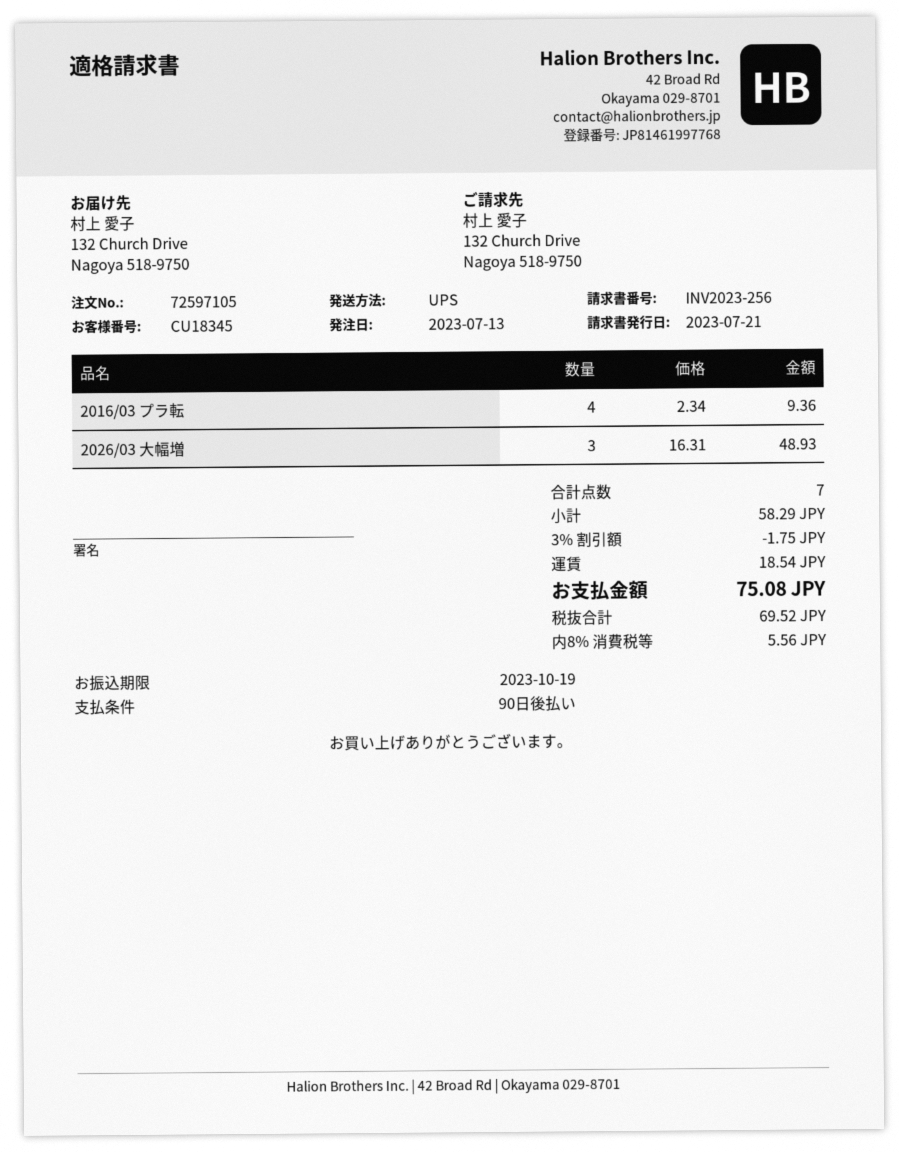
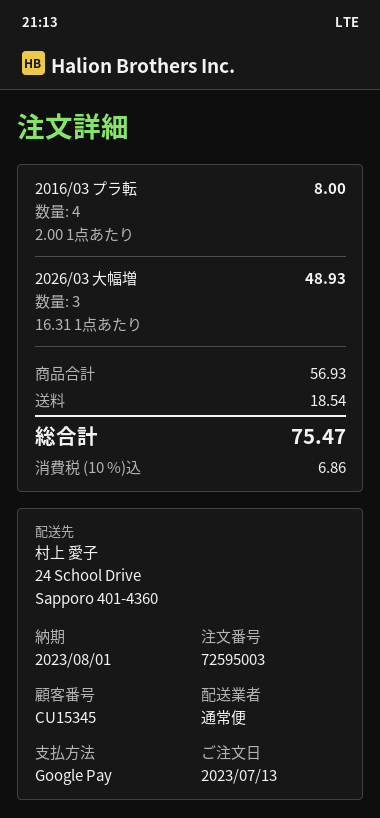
order number: 72597105 -> 72595003
customer number: CU18345 -> CU15345
shipping method: UPS -> standard
ship to: 132 Church Drive, Nagoya 518-9750 -> 24 School Drive, Sapporo 401-4360
2016/03 プラ転: 4 x 2.34 = 9.36 -> 4 x 2.00 = 8.00
subtotal: 58.29 -> 56.93
discount: 3% = 1.75 -> none
tax: 8% = 5.56 -> 10% = 6.86
total: 75.08 -> 75.47

